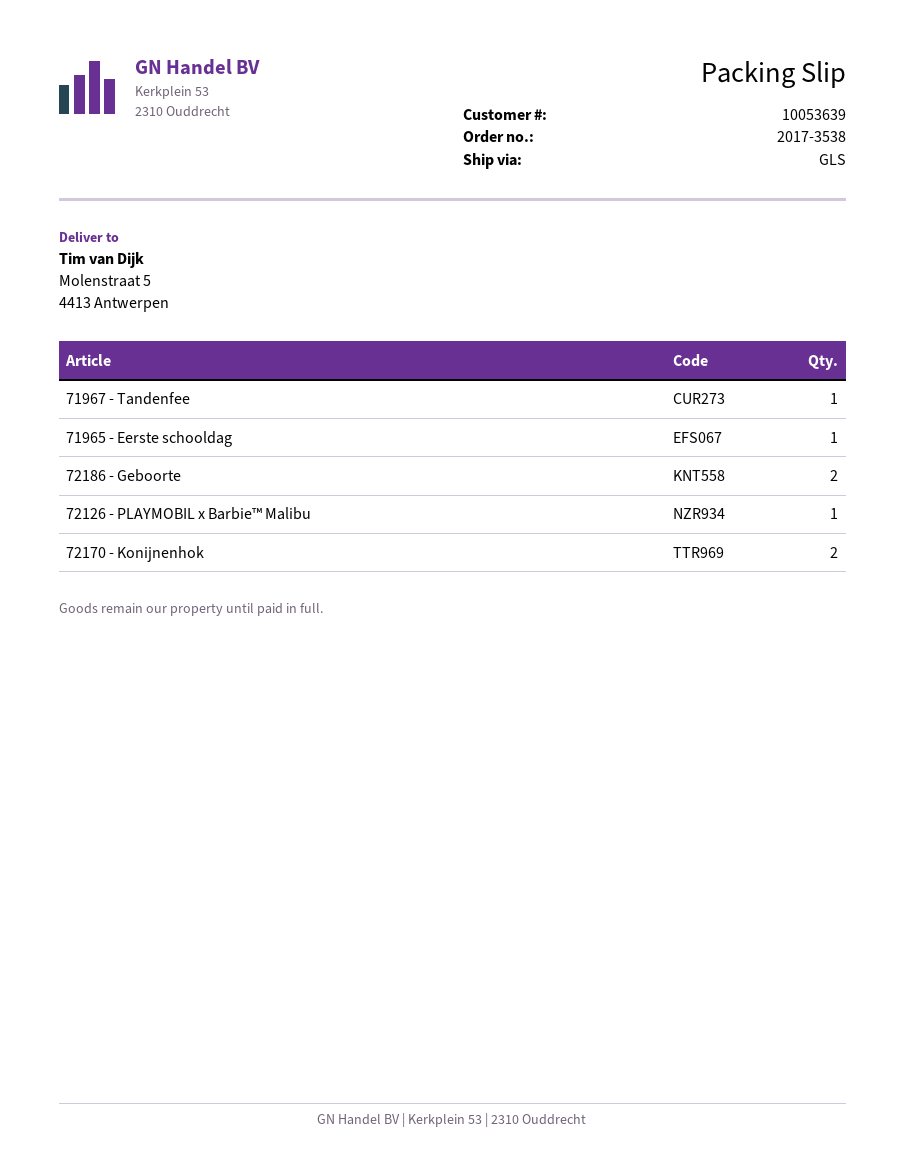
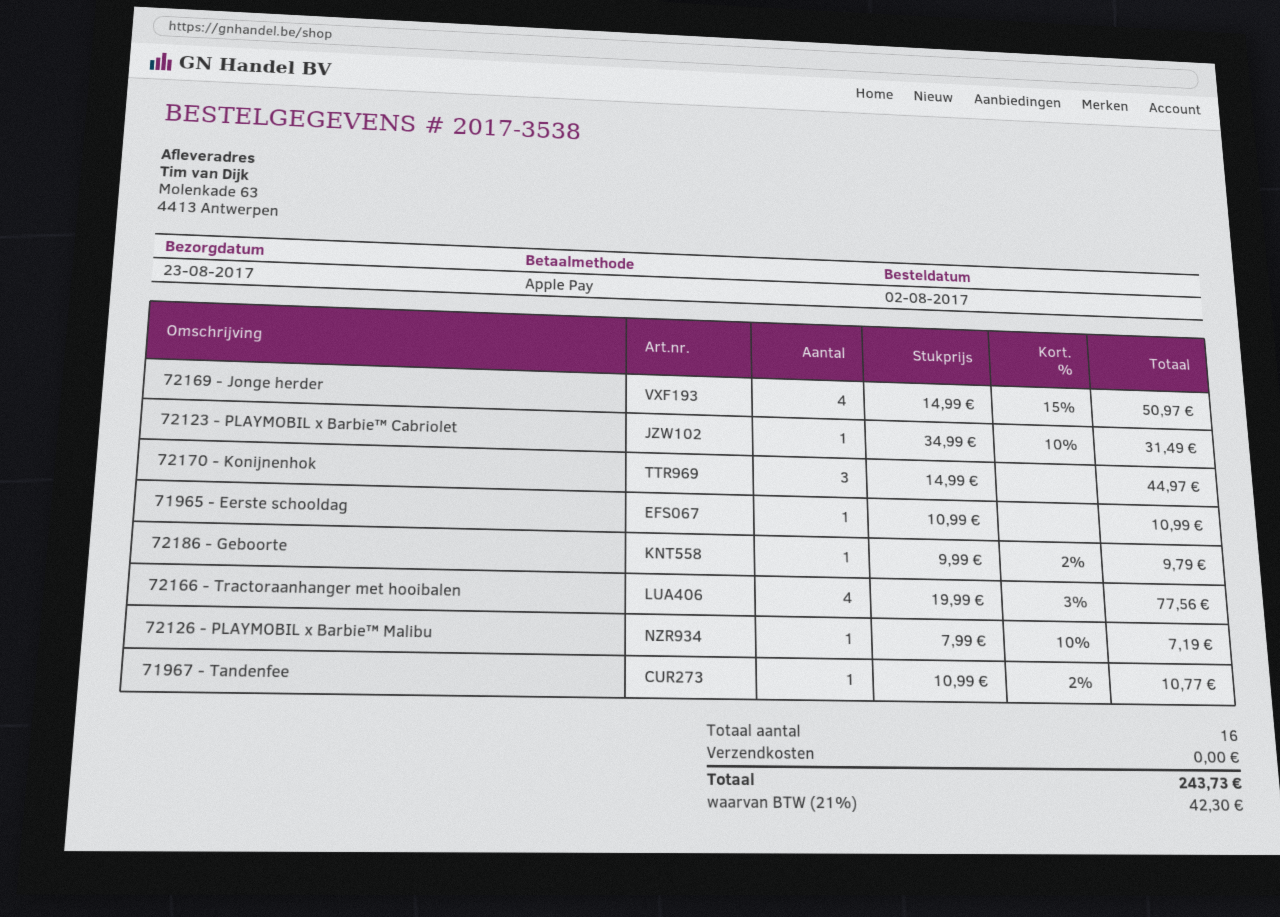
ship to: Molenstraat 5, 4413 Antwerpen -> Molenkade 63, 4413 Antwerpen
72186 - Geboorte: 2 -> 1
72170 - Konijnenhok: 2 -> 3
72169 - Jonge herder: none -> 4
72123 - PLAYMOBIL x Barbie™ Cabriolet: none -> 1
72166 - Tractoraanhanger met hooibalen: none -> 4

